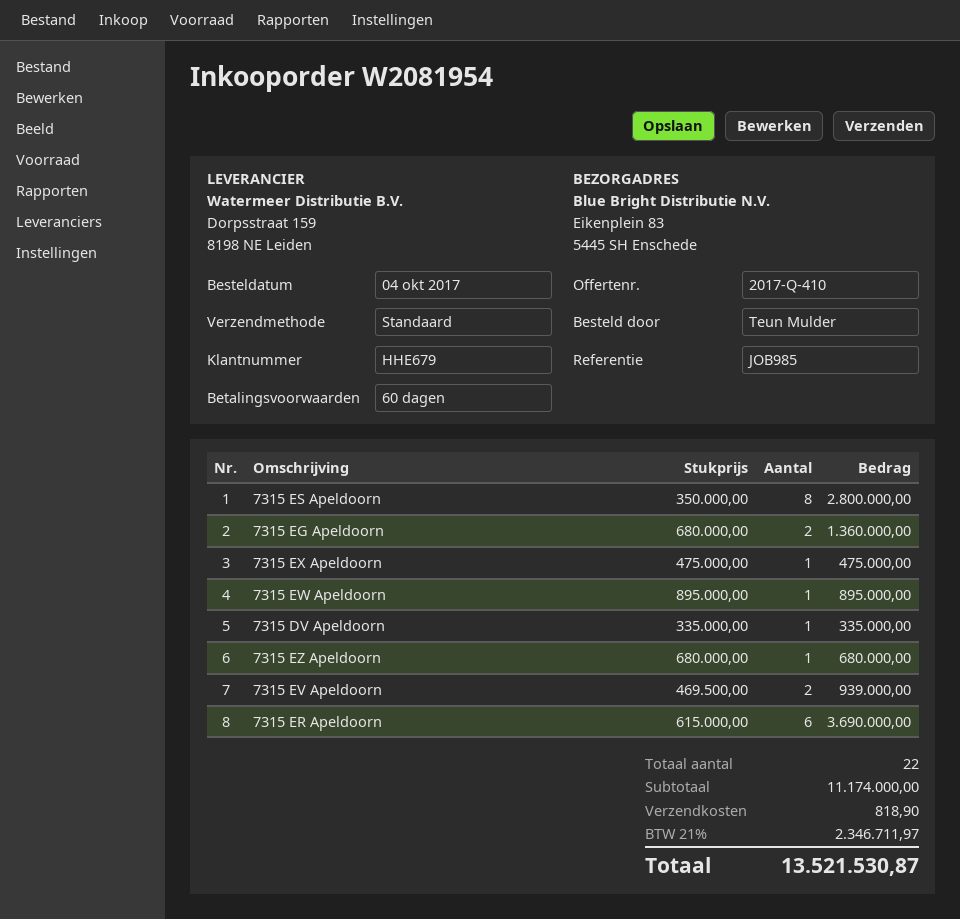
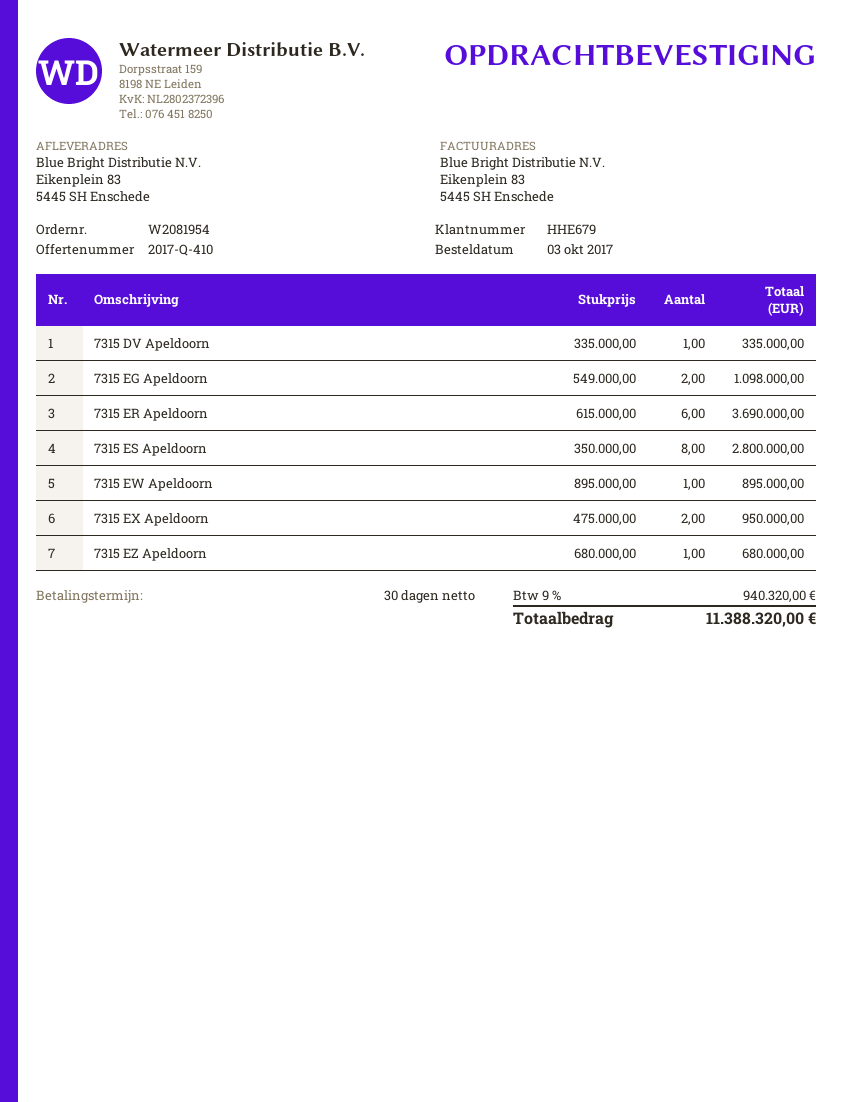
order date: 2017-10-04 -> 2017-10-03
payment terms: 60 days -> 30 days
7315 EG Apeldoorn: 2 x 680000.00 = 1360000.00 -> 2 x 549000.00 = 1098000.00
7315 EX Apeldoorn: 1 x 475000.00 = 475000.00 -> 2 x 475000.00 = 950000.00
7315 EV Apeldoorn: 2 x 469500.00 = 939000.00 -> none
shipping: 818.90 -> none
tax: 21% = 2346711.97 -> 9% = 940320.00
total: 13521530.87 -> 11388320.00

